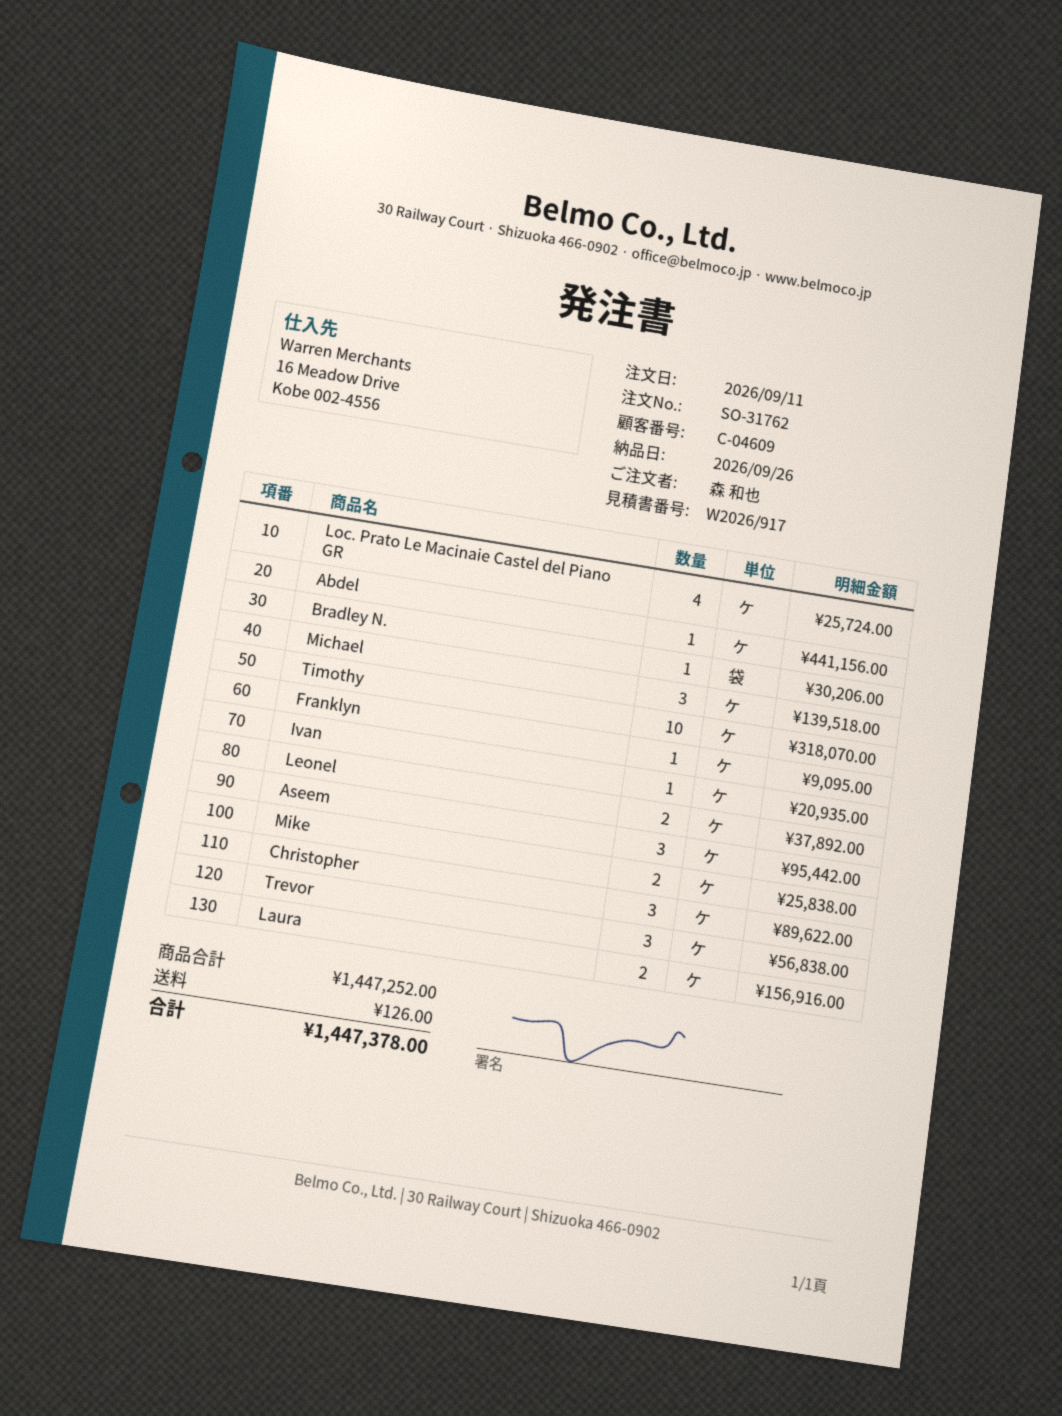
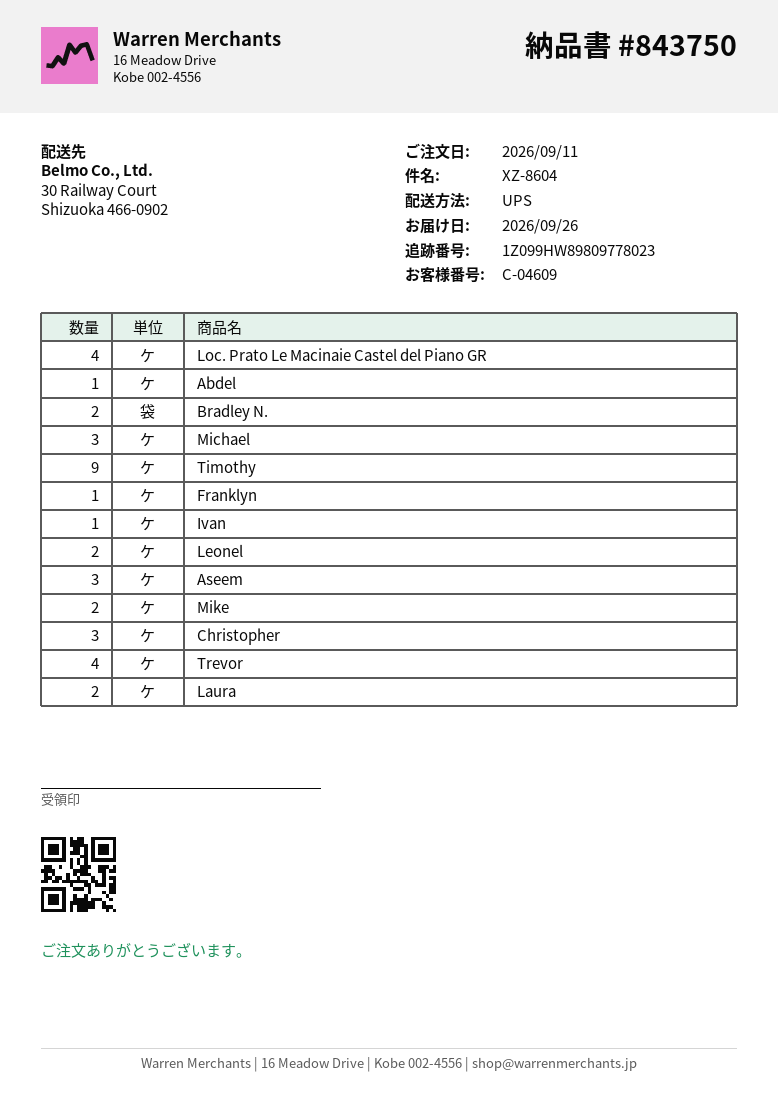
Bradley N.: 1 -> 2
Timothy: 10 -> 9
Trevor: 3 -> 4

